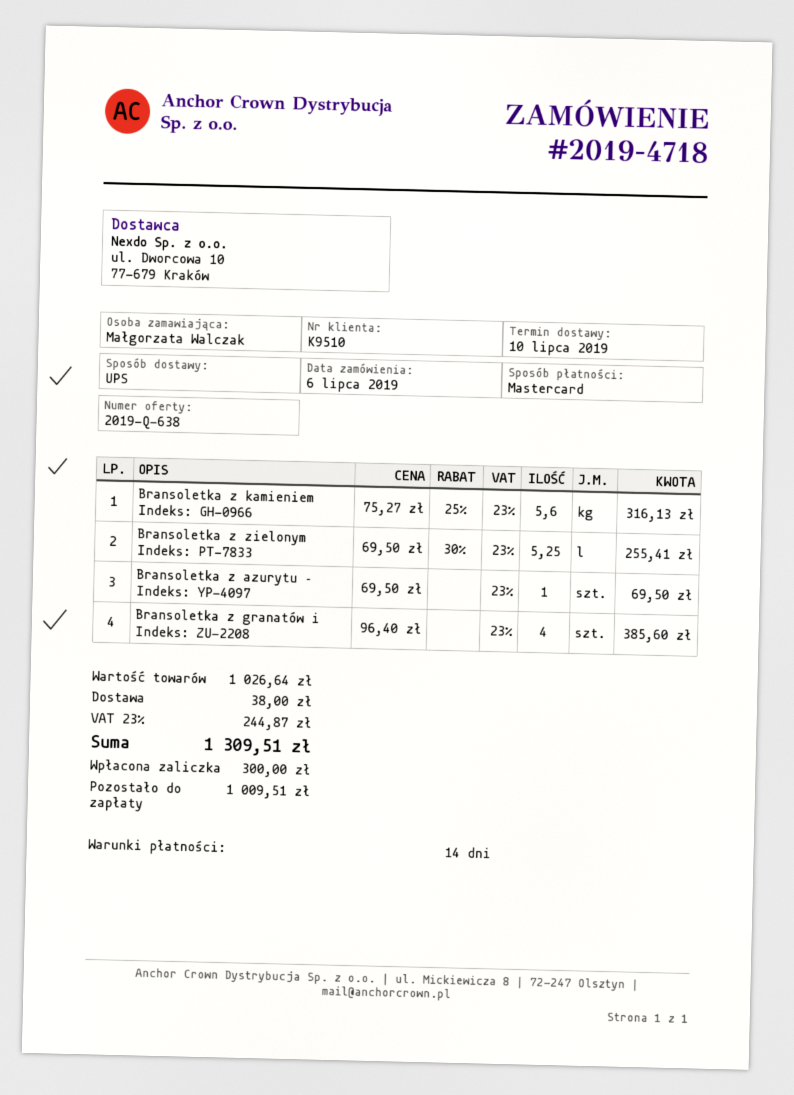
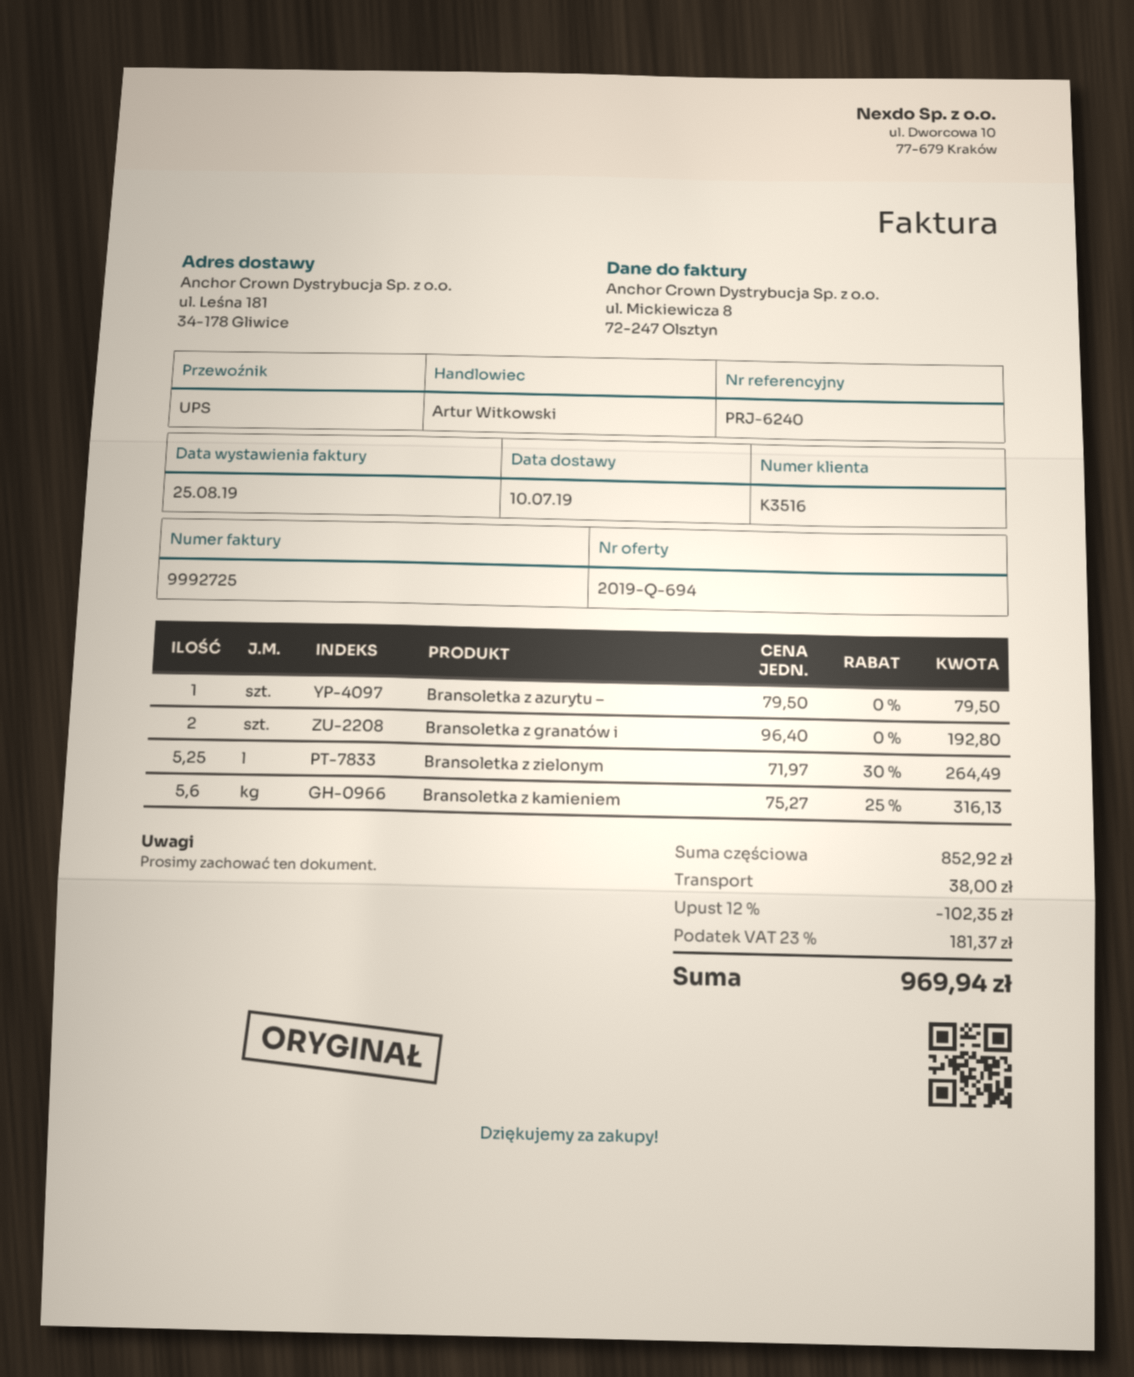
quote number: 2019-Q-638 -> 2019-Q-694
customer number: K9510 -> K3516
Bransoletka z zielonym: 5.25 x 69.50 - 30% = 255.41 -> 5.25 x 71.97 - 30% = 264.49
Bransoletka z azurytu –: 1 x 69.50 = 69.50 -> 1 x 79.50 = 79.50
Bransoletka z granatów i: 4 x 96.40 = 385.60 -> 2 x 96.40 = 192.80
subtotal: 1026.64 -> 852.92
discount: none -> 12% = 102.35
tax: 23% = 244.87 -> 23% = 181.37
total: 1309.51 -> 969.94

